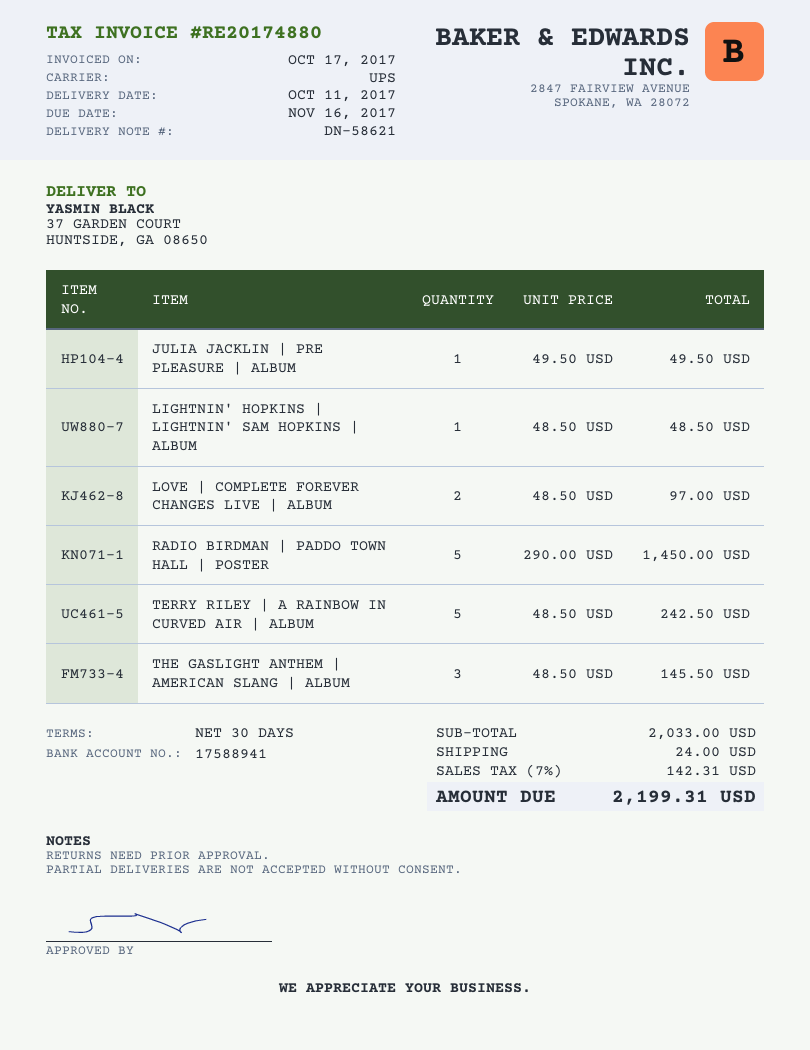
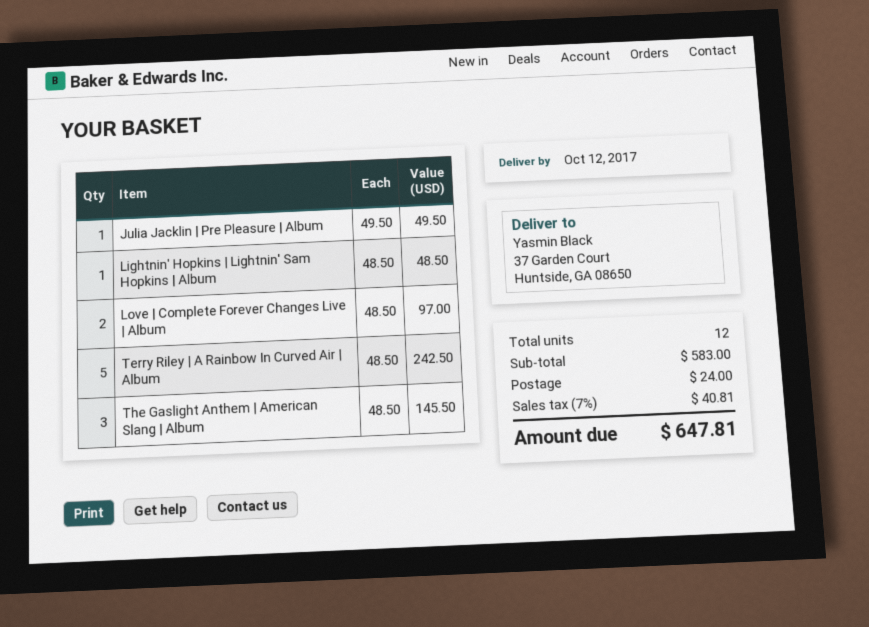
delivery date: 2017-10-11 -> 2017-10-12
RADIO BIRDMAN | PADDO TOWN HALL | POSTER: 5 x 290.00 = 1450.00 -> none
subtotal: 2033.00 -> 583.00
tax: 7% = 142.31 -> 7% = 40.81
total: 2199.31 -> 647.81

